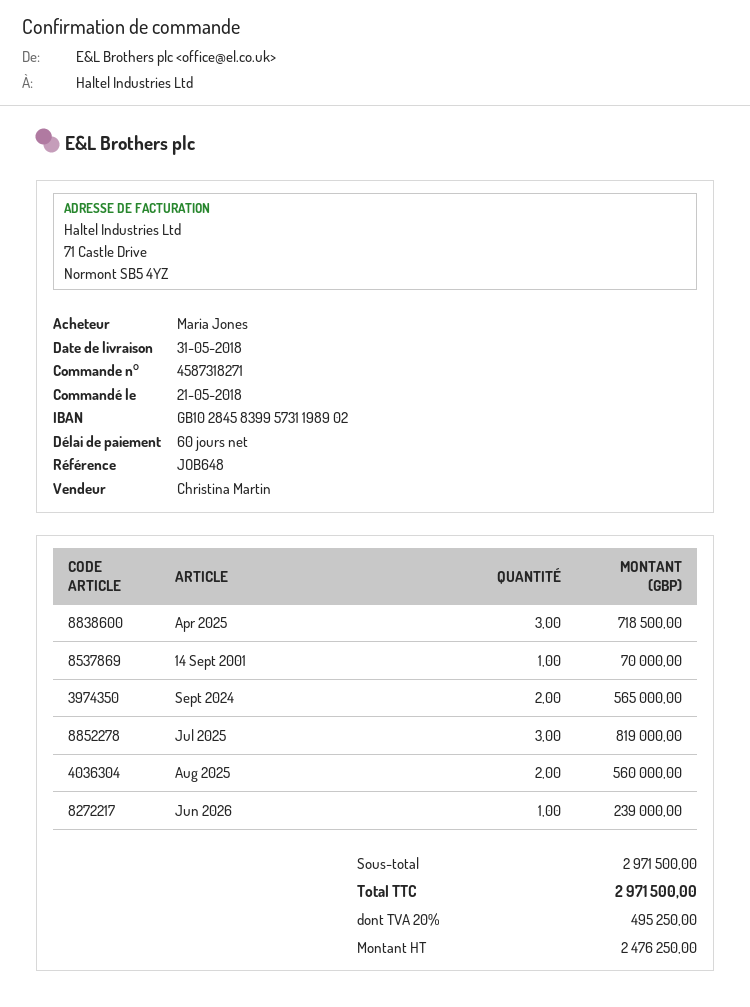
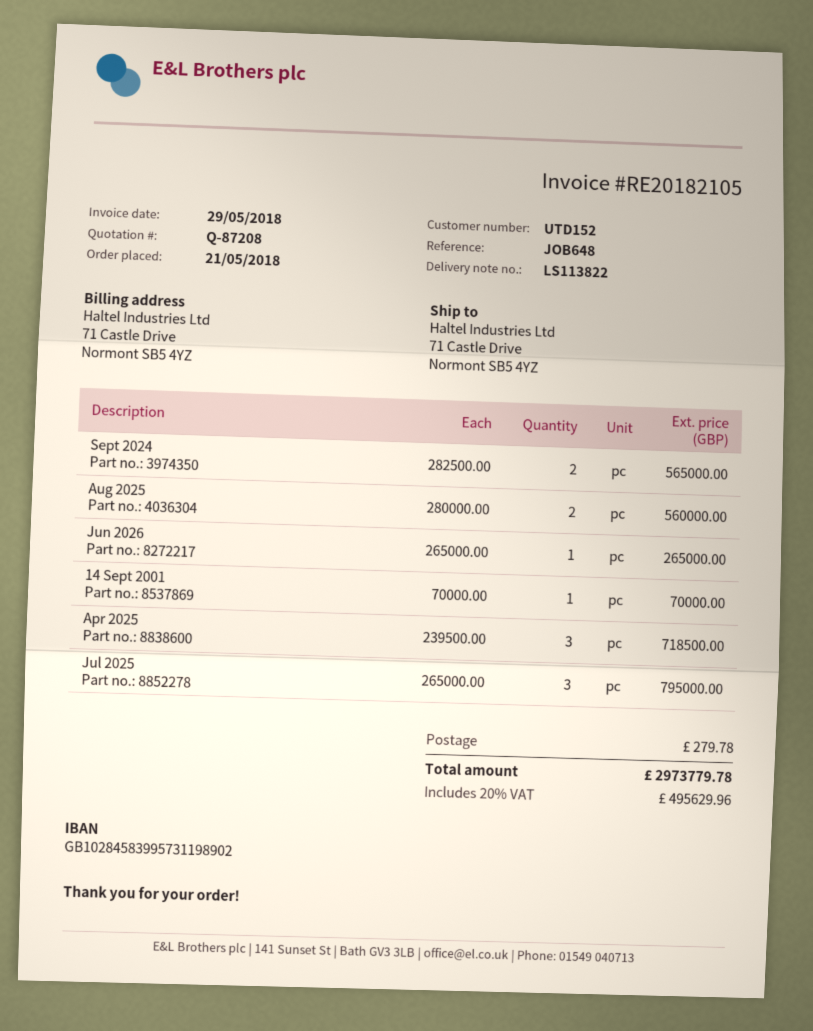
Jul 2025: 3 for 819000.00 -> 3 for 795000.00
Jun 2026: 1 for 239000.00 -> 1 for 265000.00
shipping: none -> 279.78
tax: 20% = 495250.00 -> 20% = 495629.96
total: 2971500.00 -> 2973779.78

